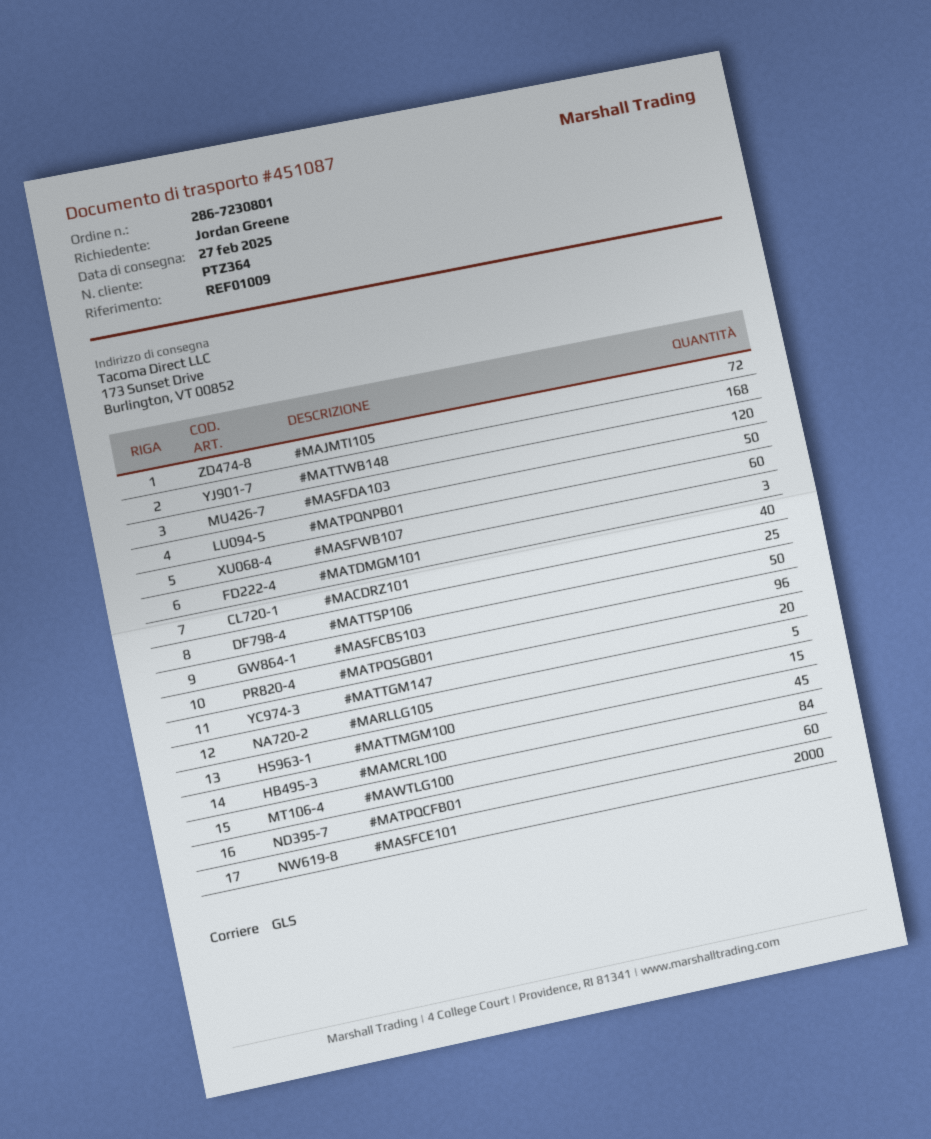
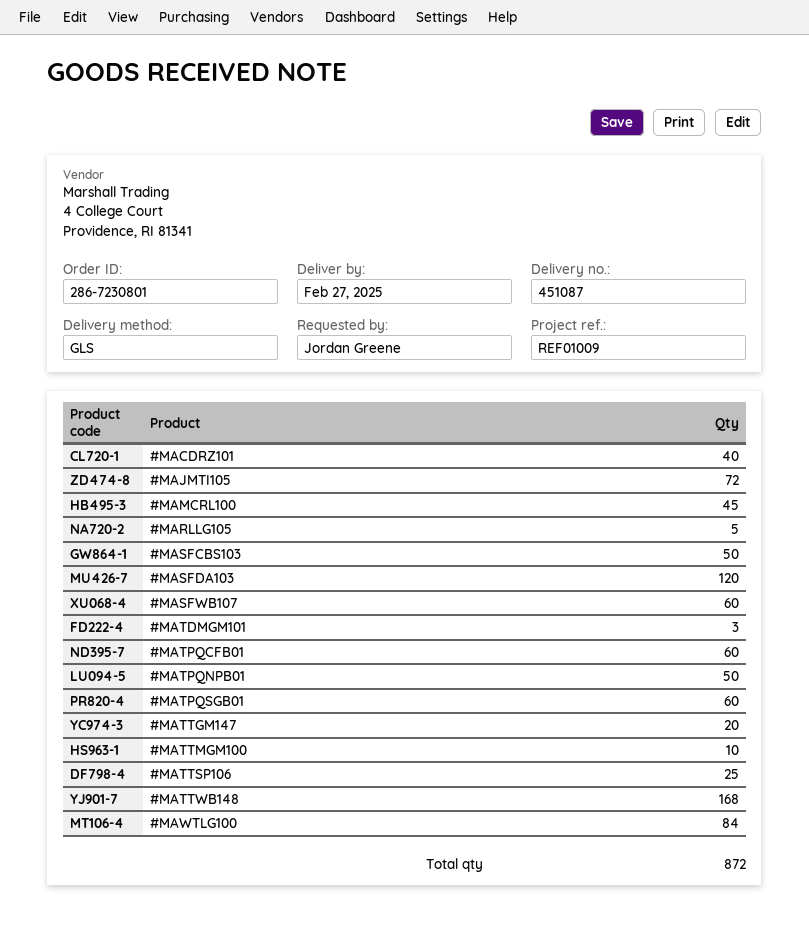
#MATPQSGB01: 96 -> 60
#MATTMGM100: 15 -> 10
#MASFCE101: 2000 -> none

